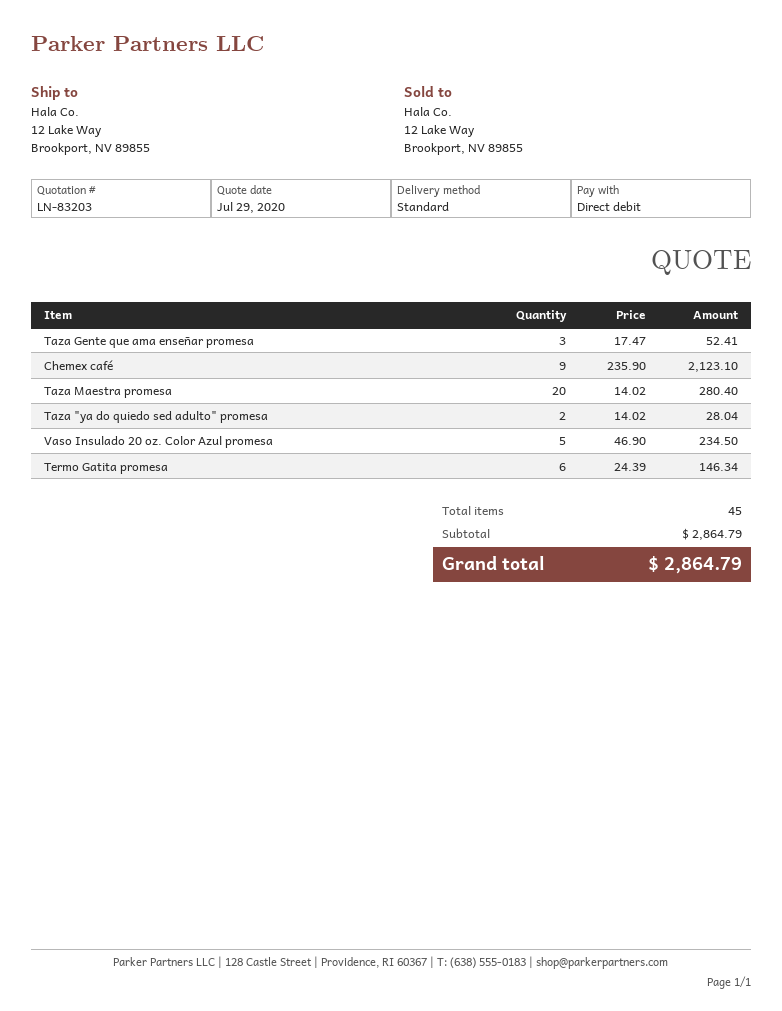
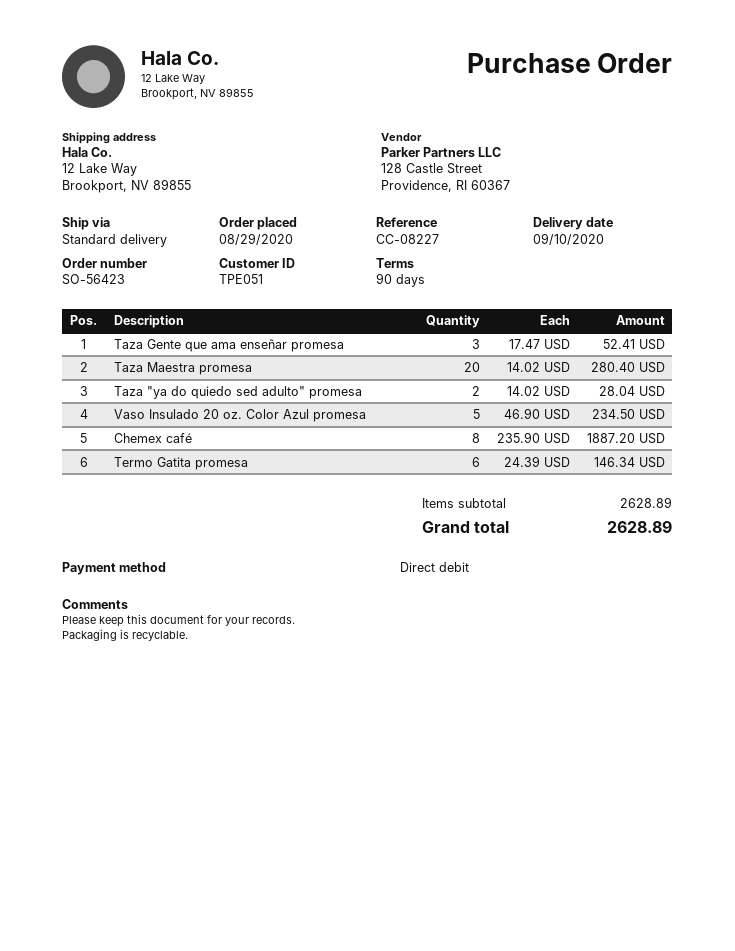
Chemex café: 9 x 235.90 = 2123.10 -> 8 x 235.90 = 1887.20
subtotal: 2864.79 -> 2628.89
total: 2864.79 -> 2628.89

